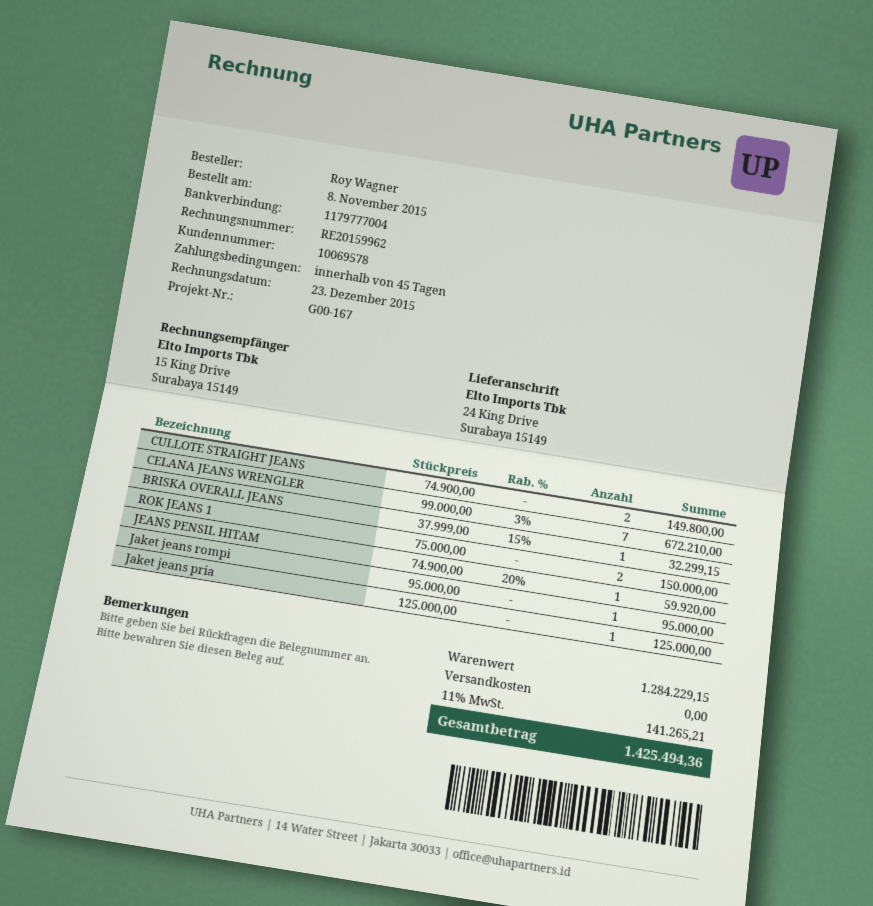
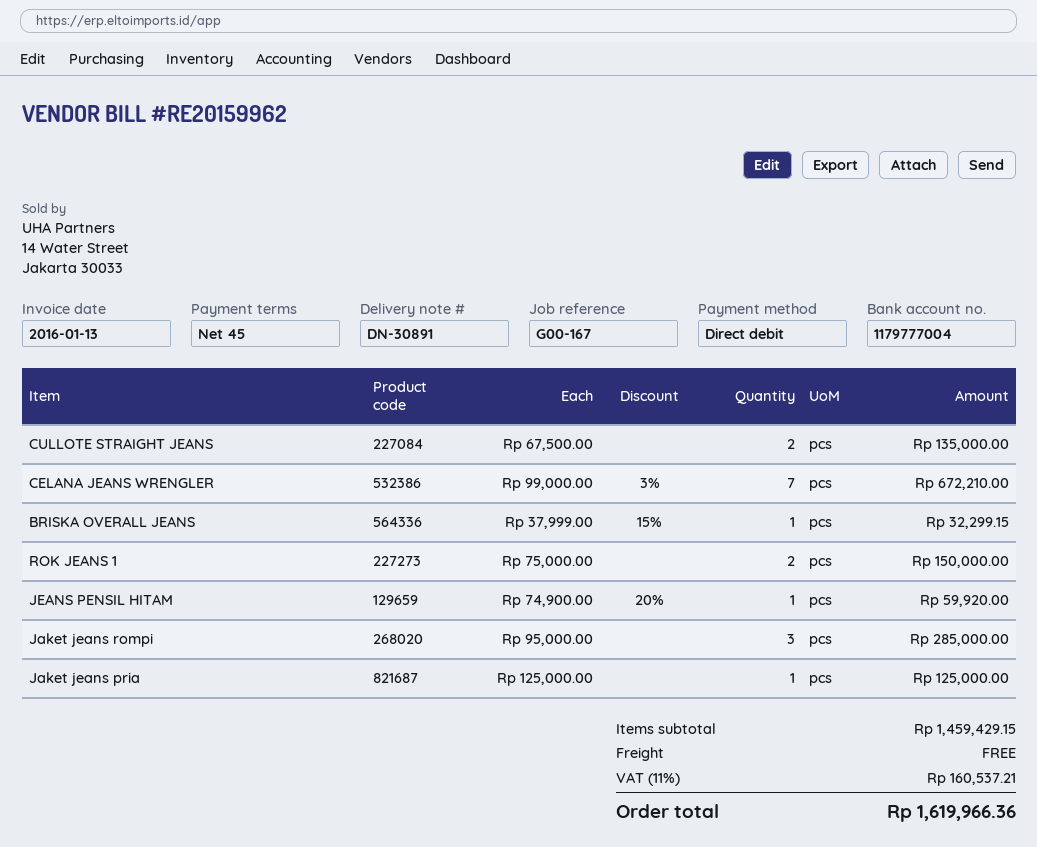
invoice date: 2015-12-23 -> 2016-01-13
CULLOTE STRAIGHT JEANS: 2 x 74900.00 = 149800.00 -> 2 x 67500.00 = 135000.00
Jaket jeans rompi: 1 x 95000.00 = 95000.00 -> 3 x 95000.00 = 285000.00
subtotal: 1284229.15 -> 1459429.15
tax: 11% = 141265.21 -> 11% = 160537.21
total: 1425494.36 -> 1619966.36

